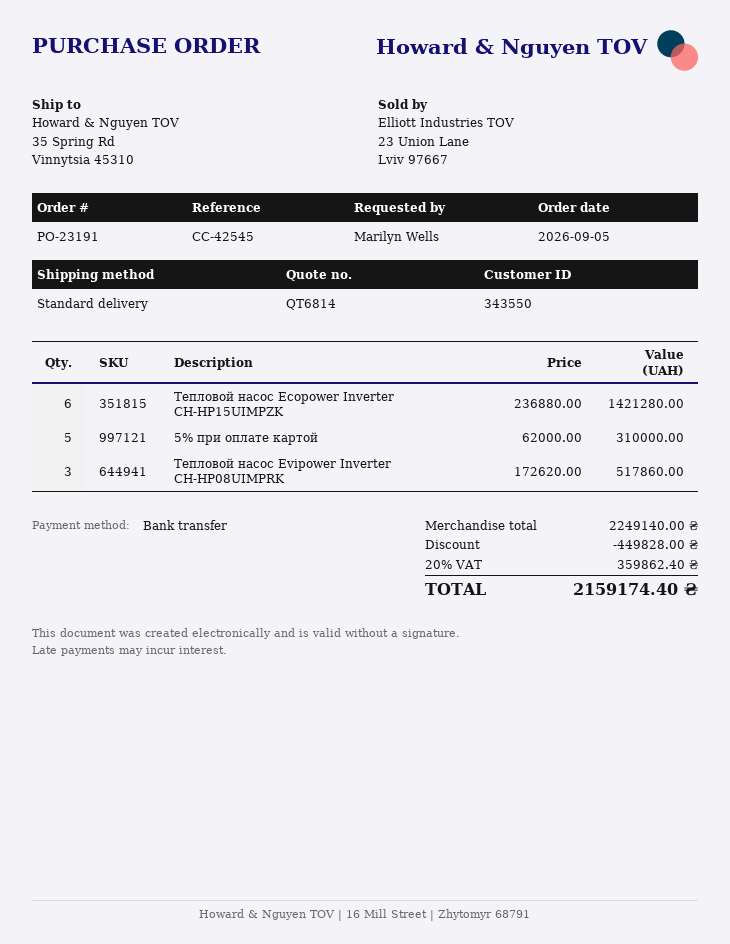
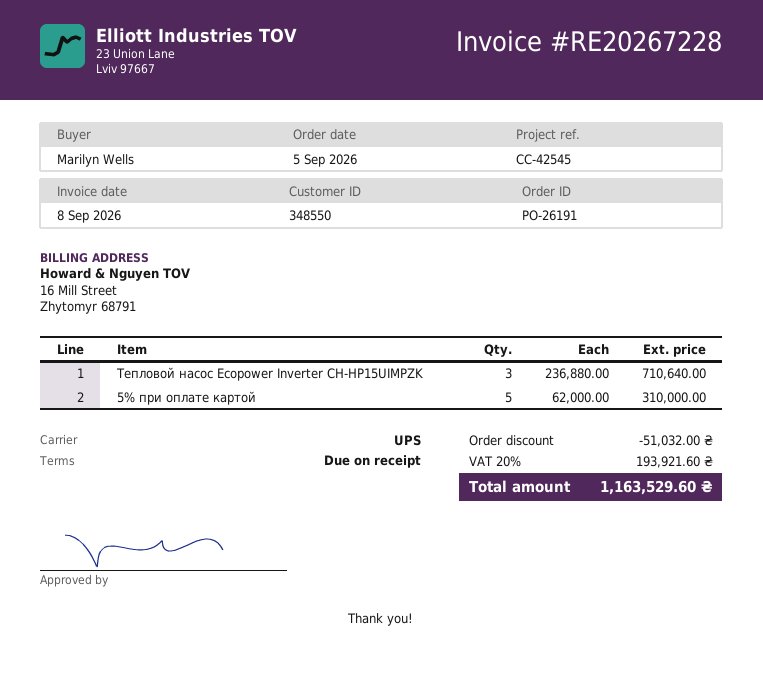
order number: PO-23191 -> PO-26191
customer number: 343550 -> 348550
shipping method: standard -> UPS
Тепловой насос Ecopower Inverter CH-HP15UIMPZK: 6 x 236880.00 = 1421280.00 -> 3 x 236880.00 = 710640.00
Тепловой насос Evipower Inverter CH-HP08UIMPRK: 3 x 172620.00 = 517860.00 -> none
discount: 449828.00 -> 51032.00
tax: 20% = 359862.40 -> 20% = 193921.60
total: 2159174.40 -> 1163529.60

